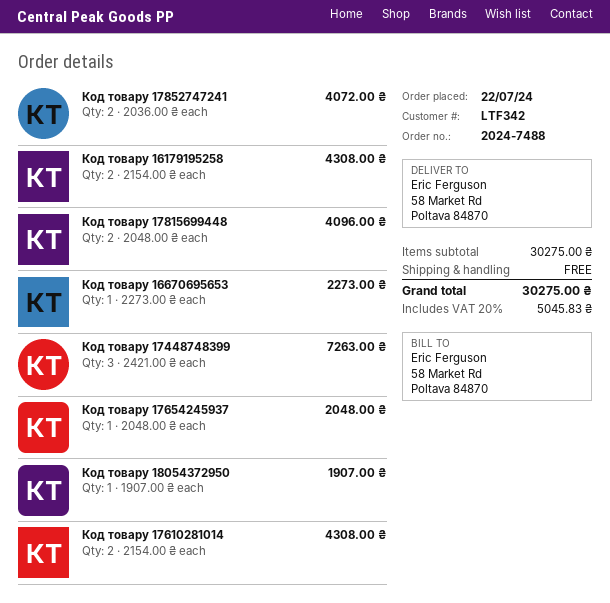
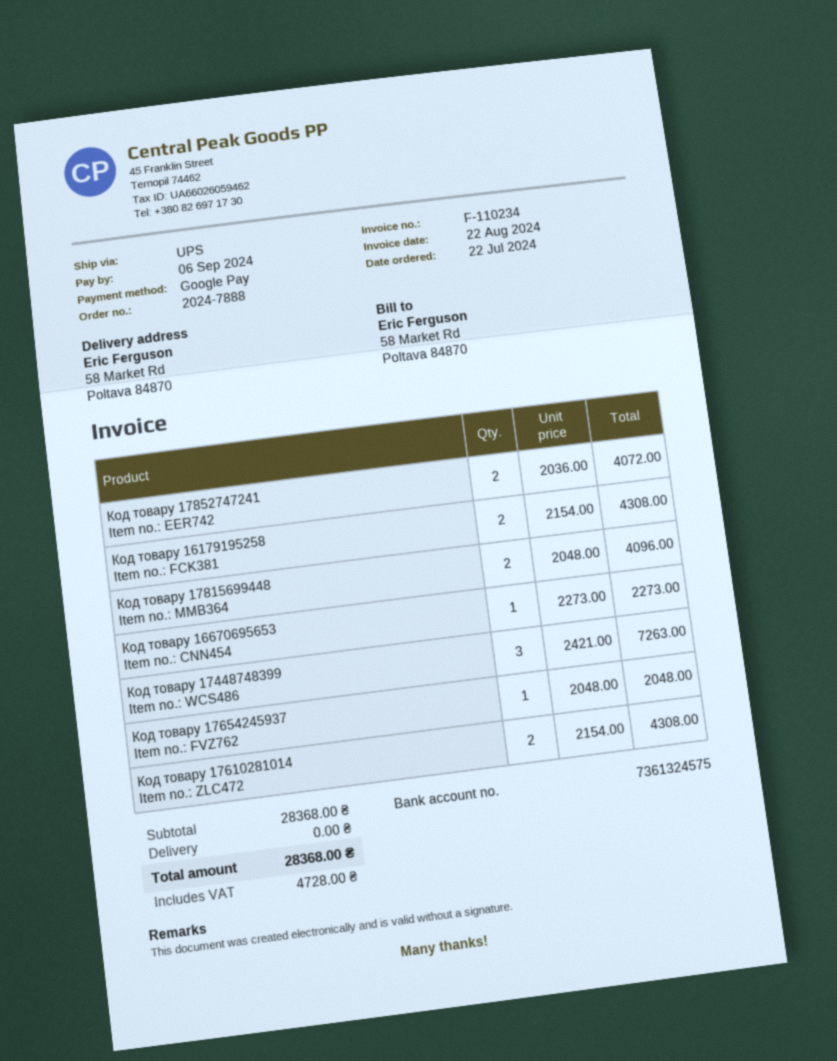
order number: 2024-7488 -> 2024-7888
Код товару 18054372950: 1 x 1907.00 = 1907.00 -> none
subtotal: 30275.00 -> 28368.00
tax: 5045.83 -> 4728.00
total: 30275.00 -> 28368.00

